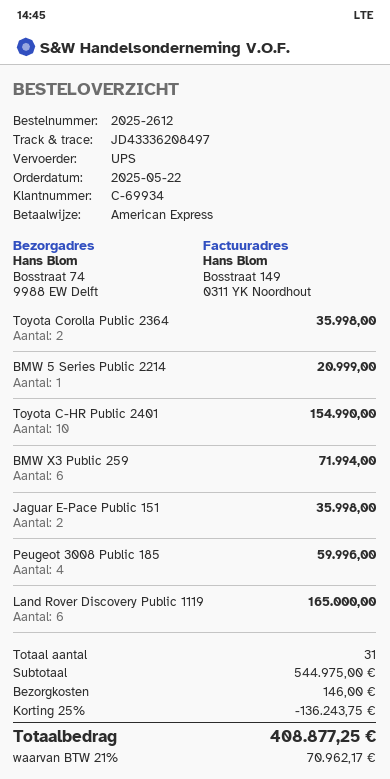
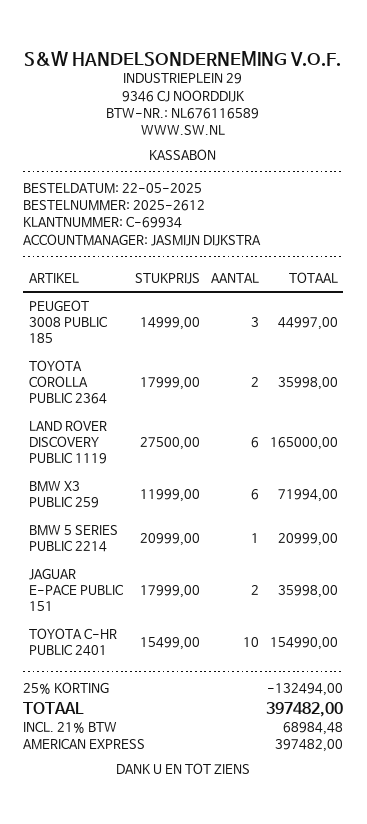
Peugeot 3008 Public 185: 4 for 59996.00 -> 3 for 44997.00
discount: 25% = 136243.75 -> 25% = 132494.00
shipping: 146.00 -> none
tax: 21% = 70962.17 -> 21% = 68984.48
total: 408877.25 -> 397482.00

